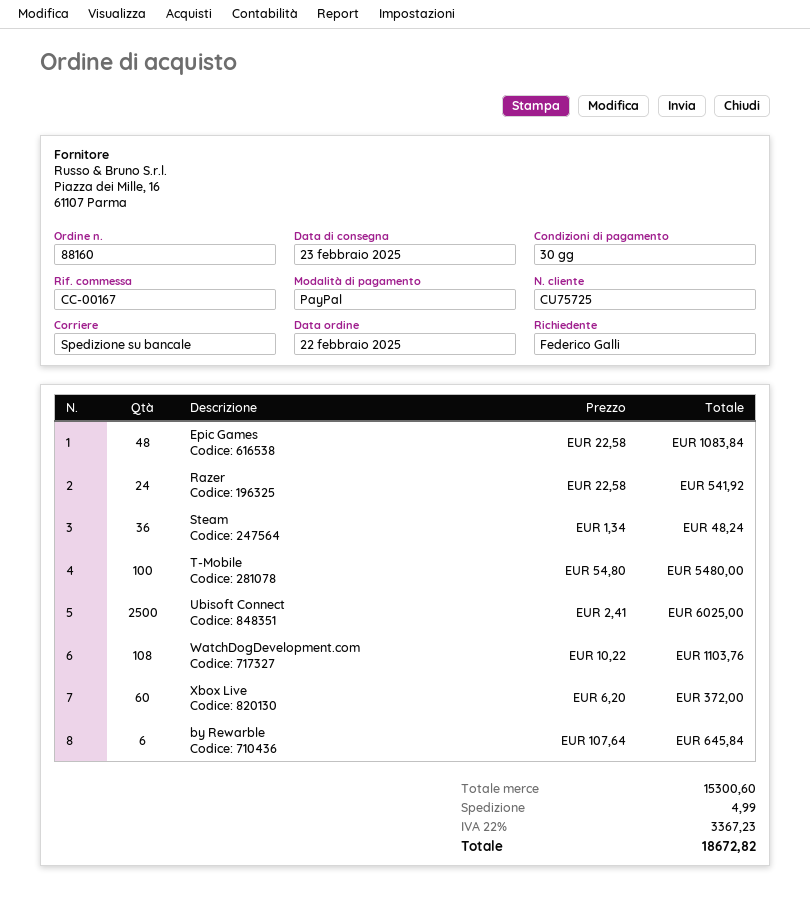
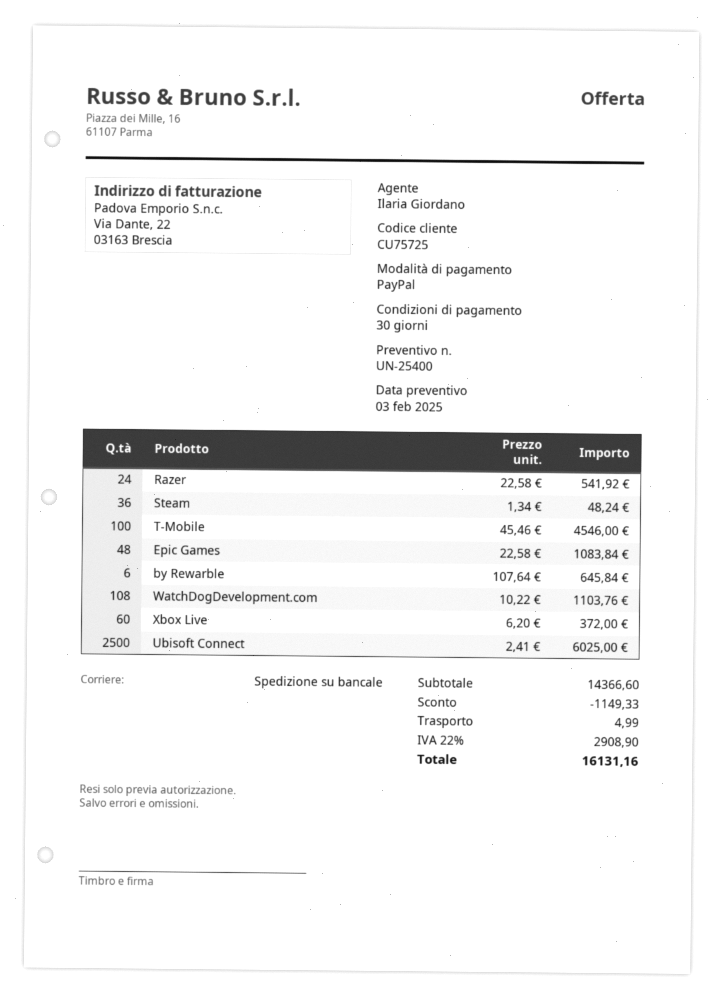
T-Mobile: 100 x 54.80 = 5480.00 -> 100 x 45.46 = 4546.00
subtotal: 15300.60 -> 14366.60
discount: none -> 1149.33
tax: 22% = 3367.23 -> 22% = 2908.90
total: 18672.82 -> 16131.16

